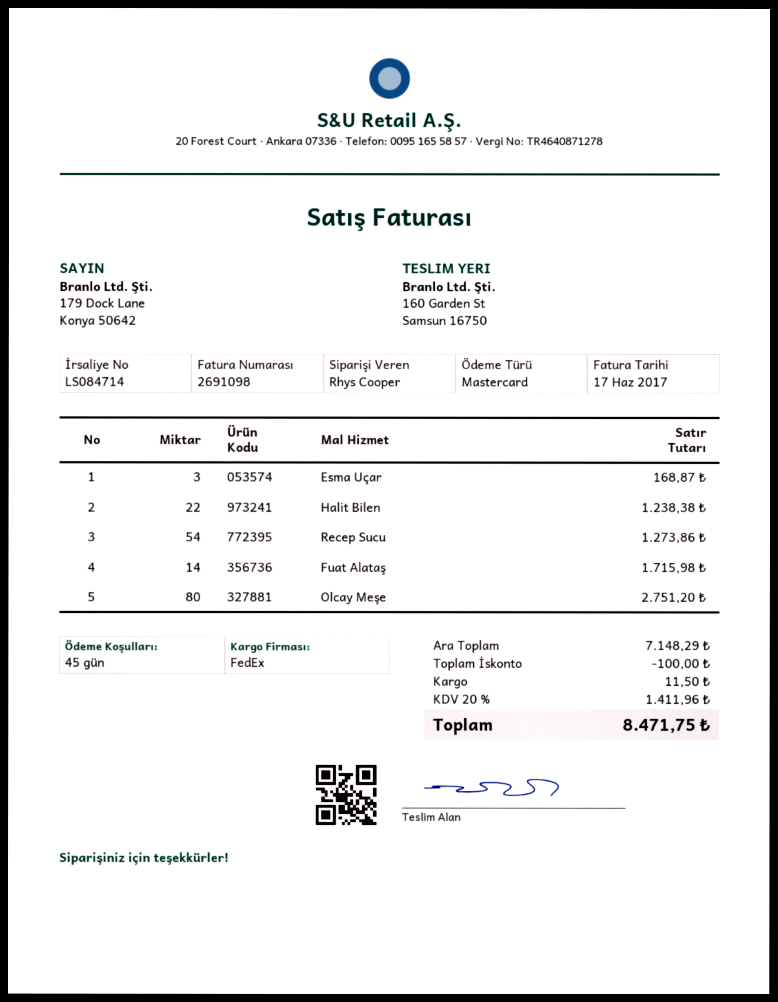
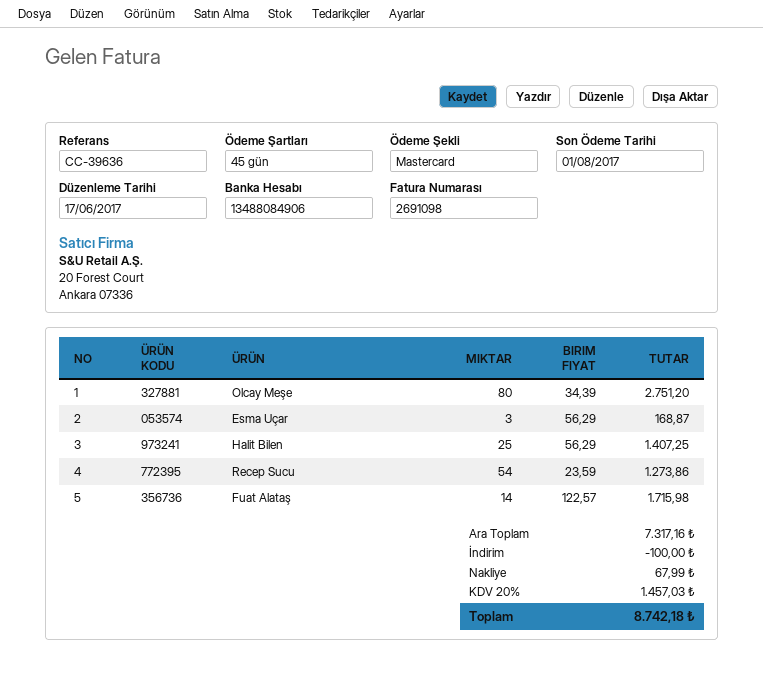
Halit Bilen: 22 for 1238.38 -> 25 for 1407.25
subtotal: 7148.29 -> 7317.16
shipping: 11.50 -> 67.99
tax: 20% = 1411.96 -> 20% = 1457.03
total: 8471.75 -> 8742.18

